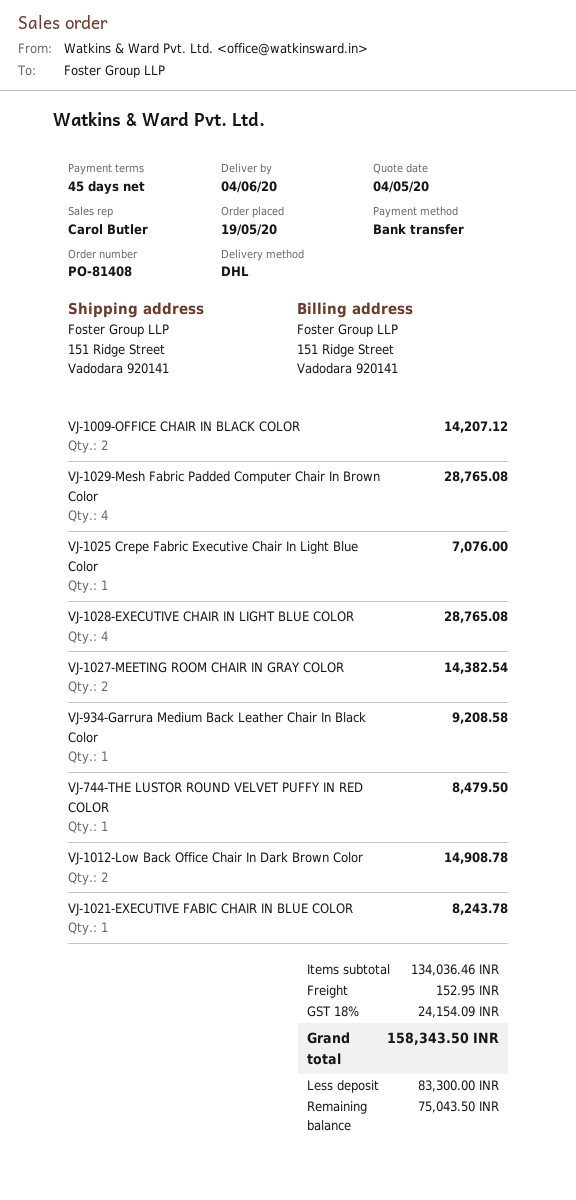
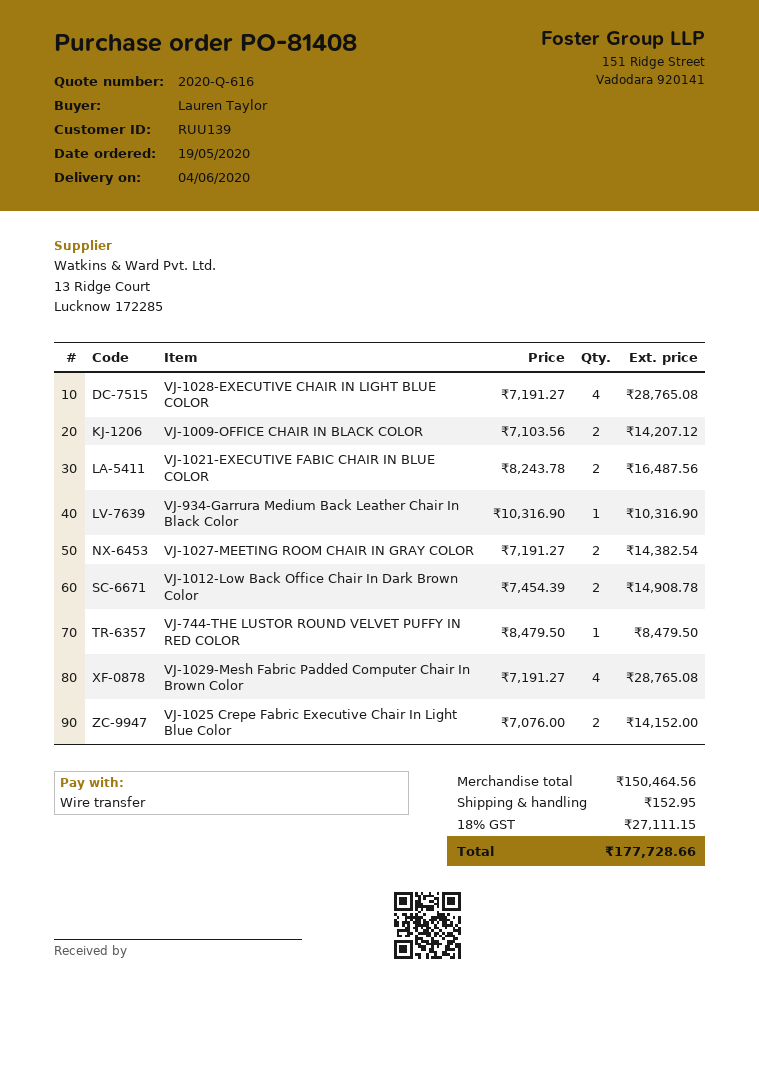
VJ-1025 Crepe Fabric Executive Chair In Light Blue Color: 1 for 7076.00 -> 2 for 14152.00
VJ-934-Garrura Medium Back Leather Chair In Black Color: 1 for 9208.58 -> 1 for 10316.90
VJ-1021-EXECUTIVE FABIC CHAIR IN BLUE COLOR: 1 for 8243.78 -> 2 for 16487.56
subtotal: 134036.46 -> 150464.56
tax: 18% = 24154.09 -> 18% = 27111.15
total: 158343.50 -> 177728.66

